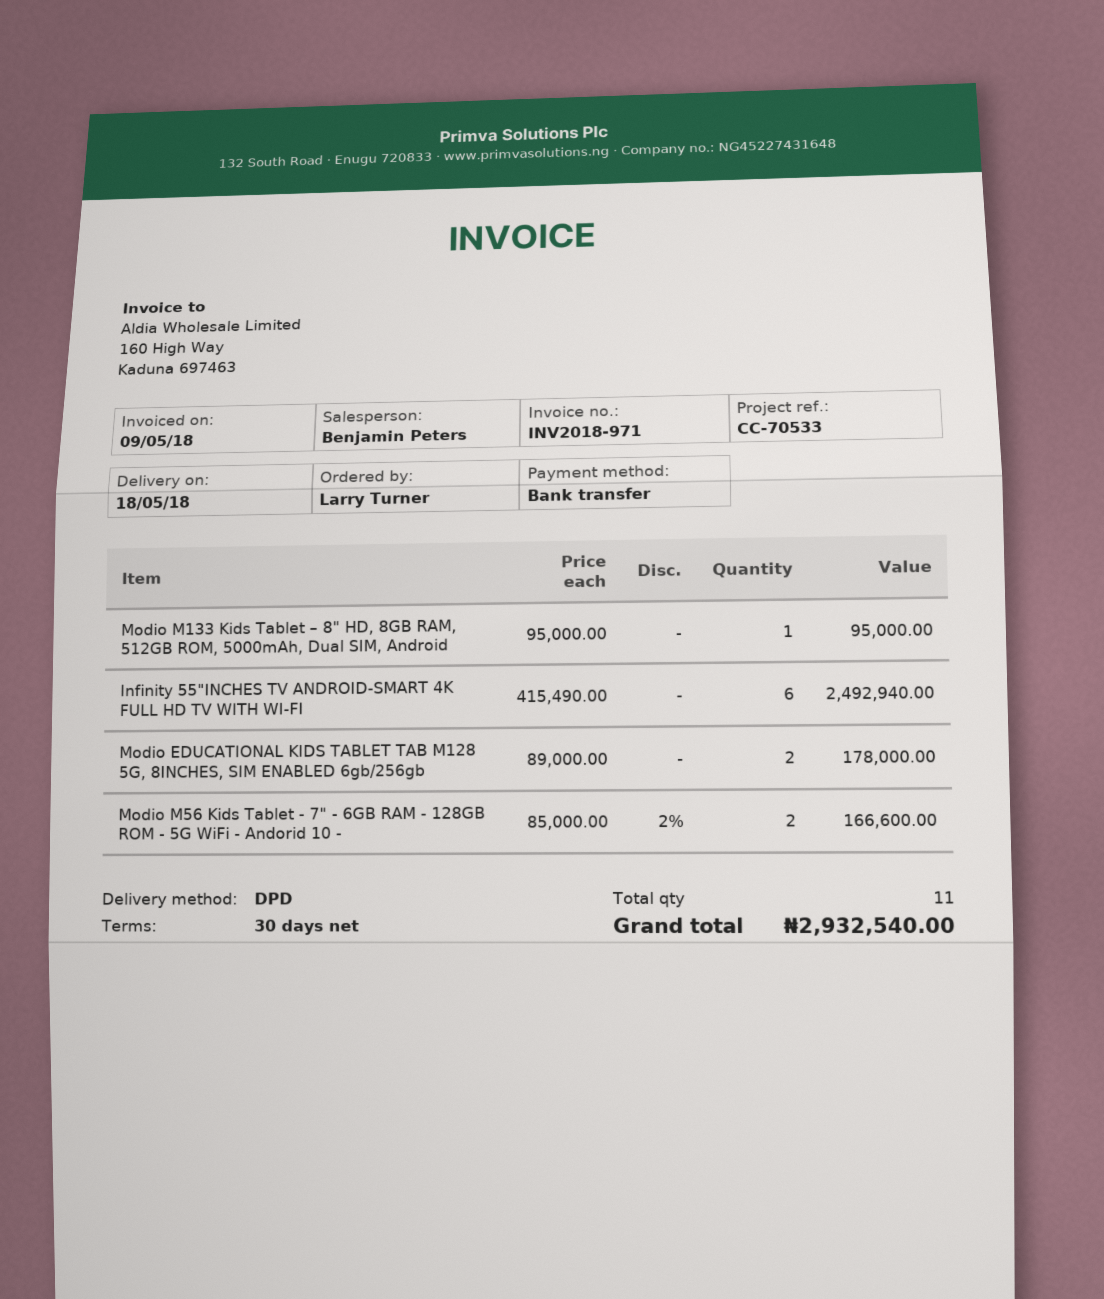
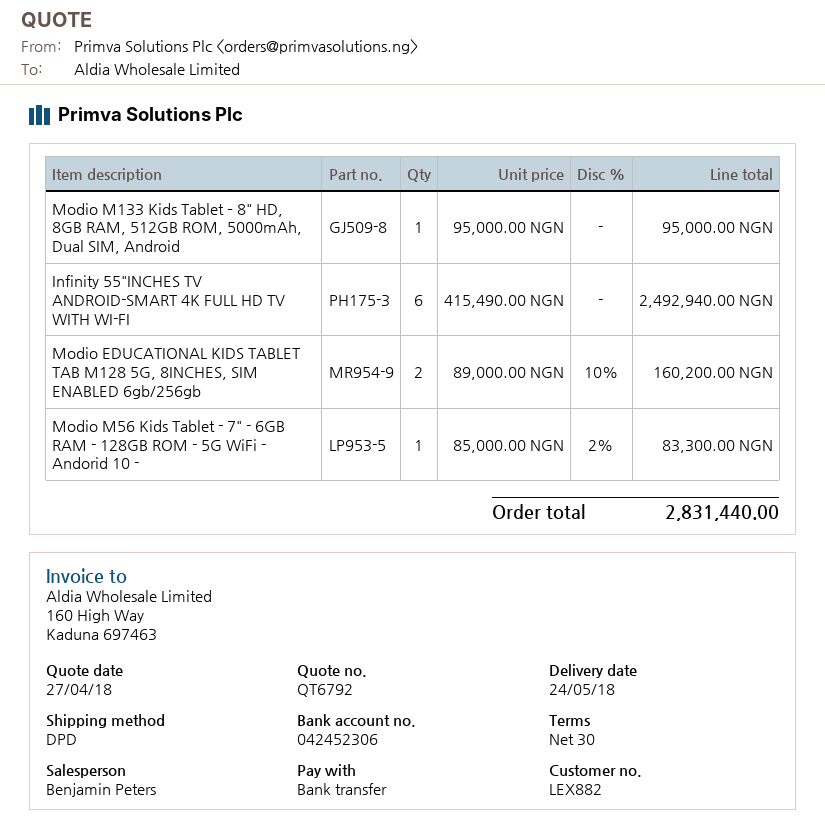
delivery date: 2018-05-18 -> 2018-05-24
Modio EDUCATIONAL KIDS TABLET TAB M128 5G, 8INCHES, SIM ENABLED 6gb/256gb: 2 x 89000.00 = 178000.00 -> 2 x 89000.00 - 10% = 160200.00
Modio M56 Kids Tablet - 7" - 6GB RAM - 128GB ROM - 5G WiFi - Andorid 10 -: 2 x 85000.00 - 2% = 166600.00 -> 1 x 85000.00 - 2% = 83300.00
total: 2932540.00 -> 2831440.00

